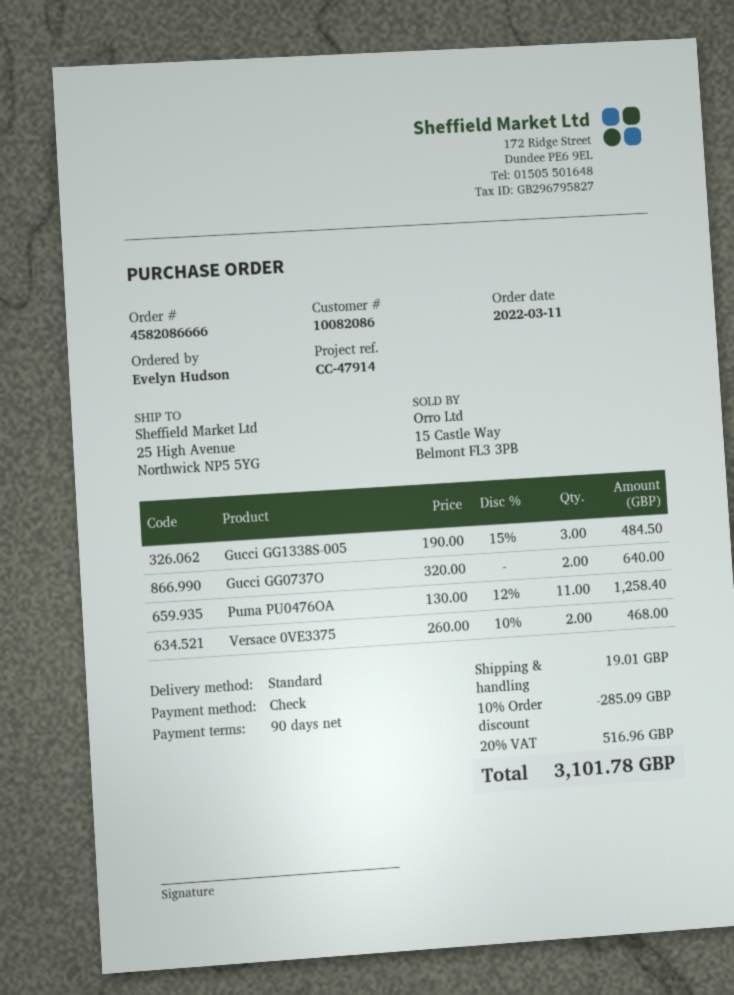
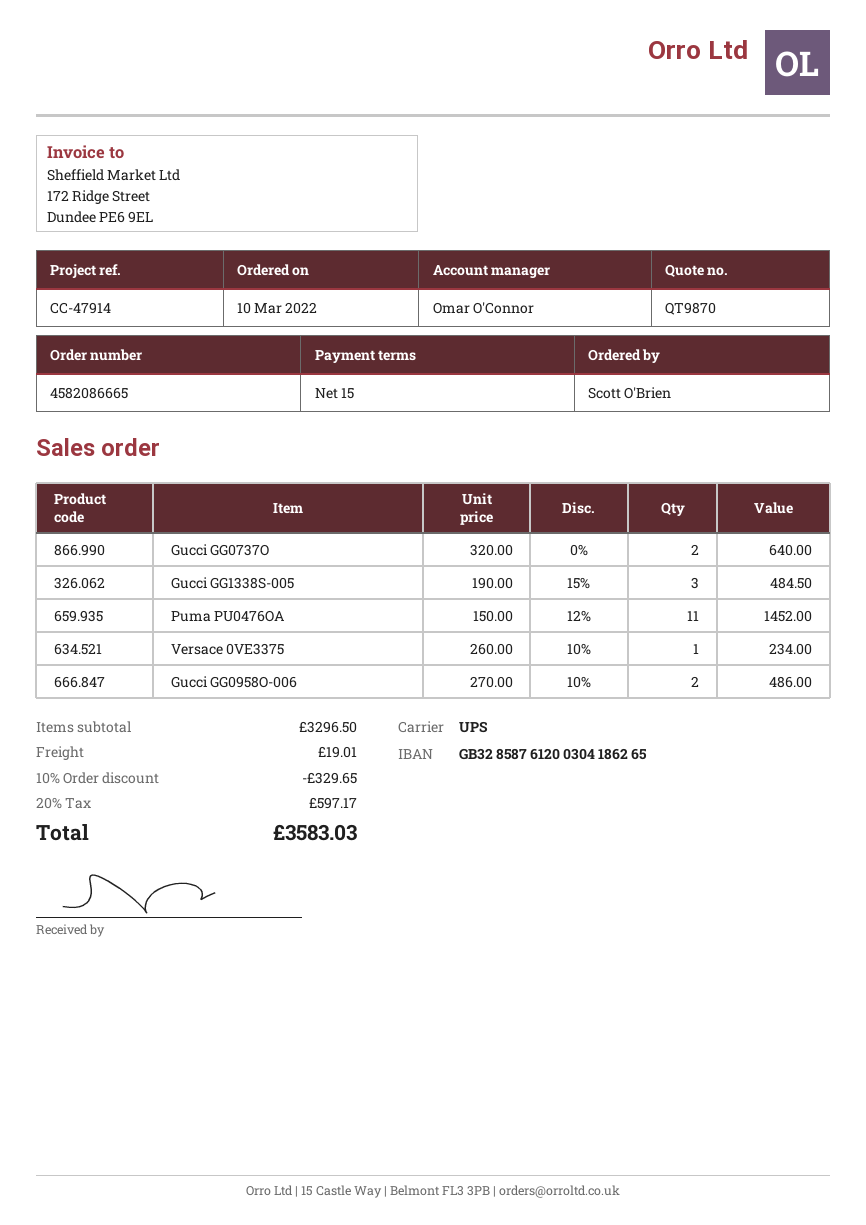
order number: 4582086666 -> 4582086665
order date: 2022-03-11 -> 2022-03-10
payment terms: 90 days -> 15 days
ordered by: Evelyn Hudson -> Scott O'Brien
shipping method: standard -> UPS
Puma PU0476OA: 11 x 130.00 - 12% = 1258.40 -> 11 x 150.00 - 12% = 1452.00
Versace 0VE3375: 2 x 260.00 - 10% = 468.00 -> 1 x 260.00 - 10% = 234.00
Gucci GG0958O-006: none -> 2 x 270.00 - 10% = 486.00
discount: 10% = 285.09 -> 10% = 329.65
tax: 20% = 516.96 -> 20% = 597.17
total: 3101.78 -> 3583.03

